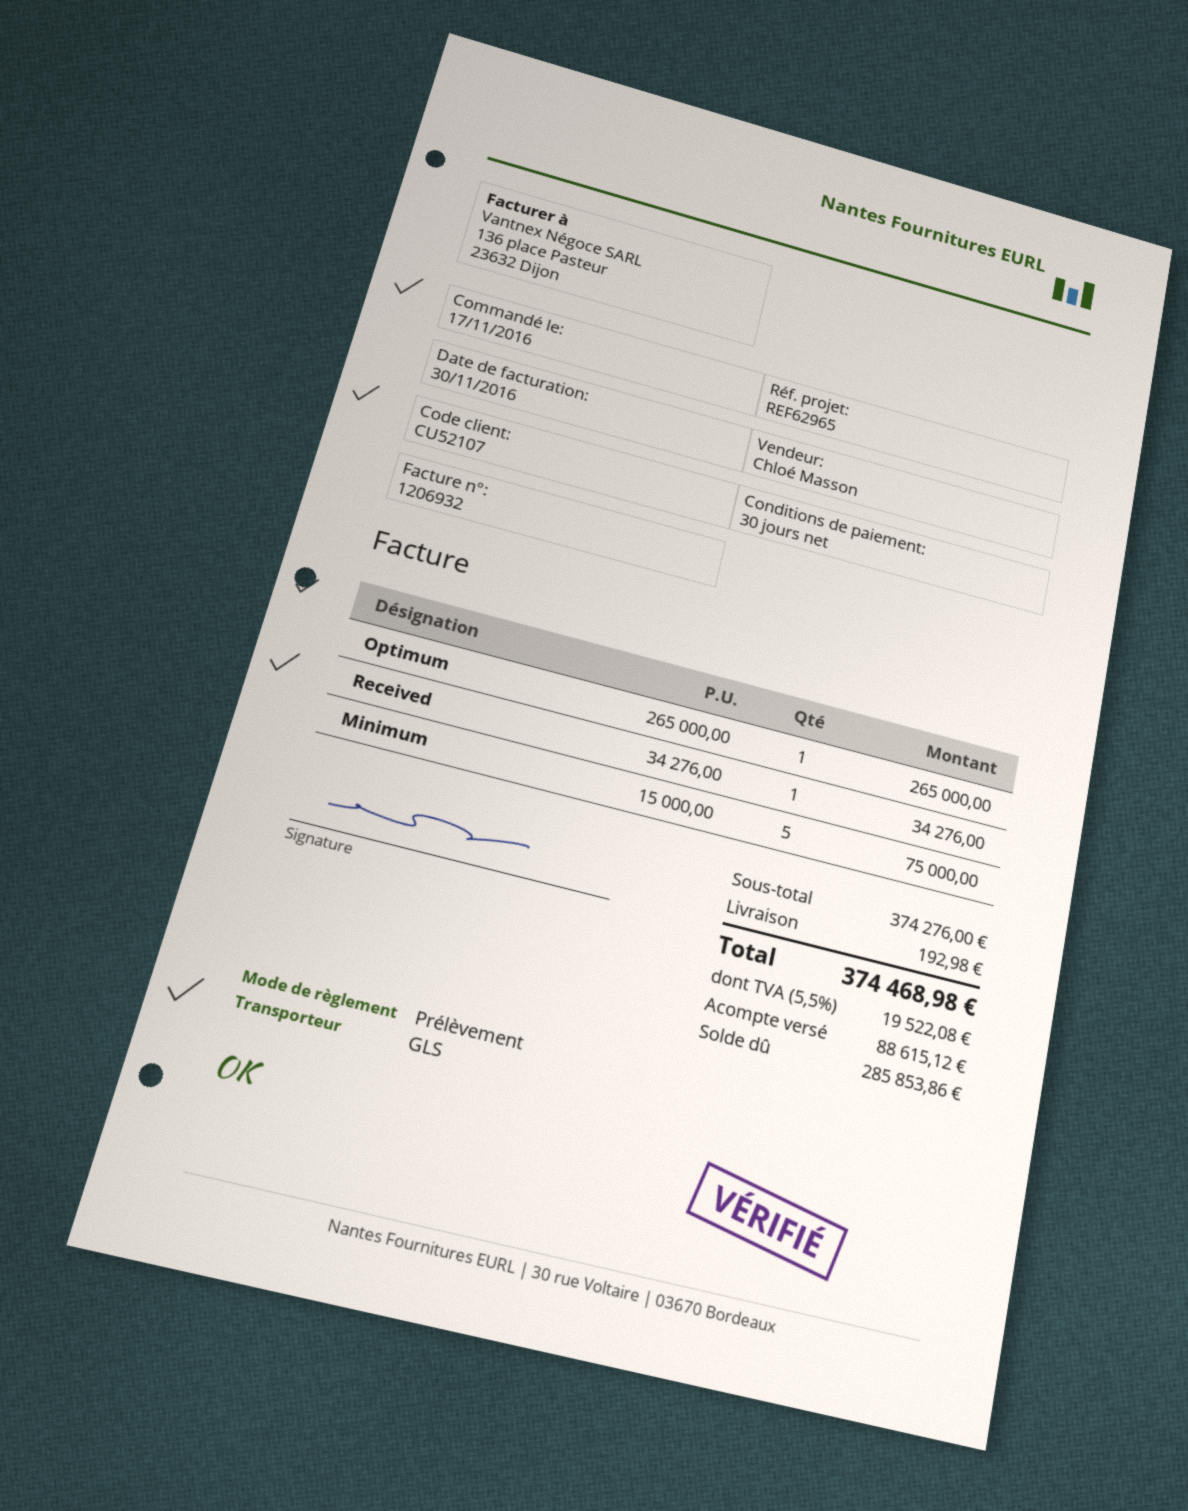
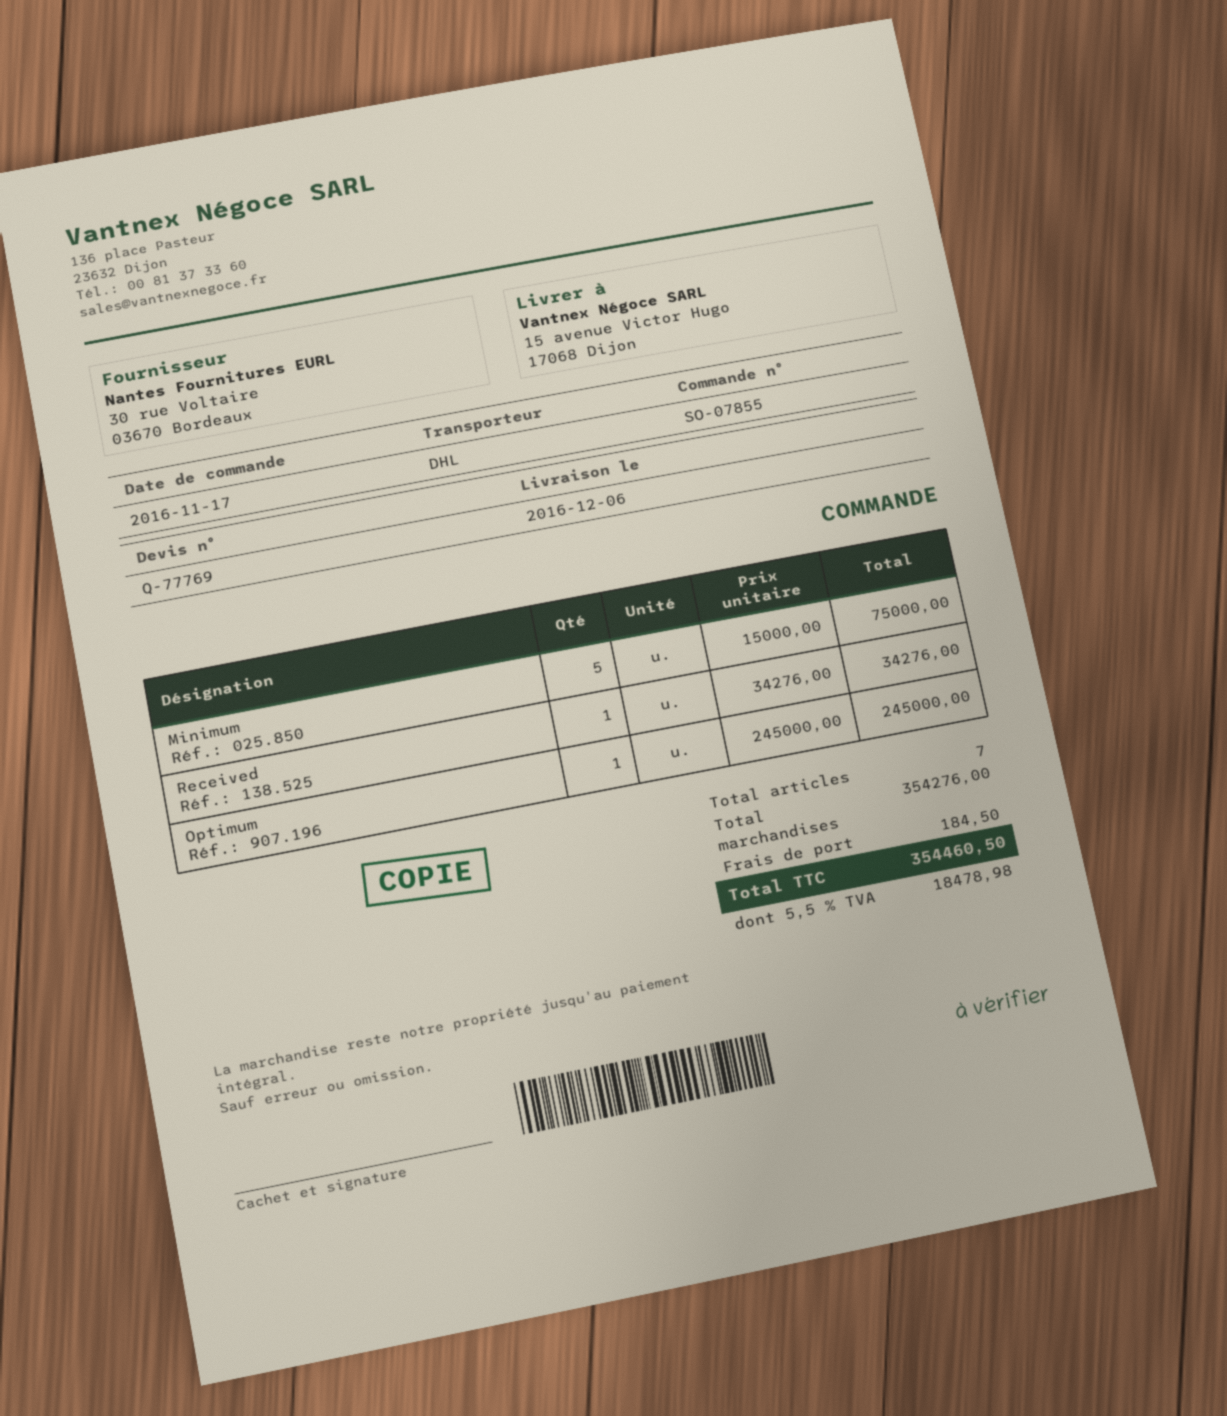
shipping method: GLS -> DHL
Optimum: 1 x 265000.00 = 265000.00 -> 1 x 245000.00 = 245000.00
subtotal: 374276.00 -> 354276.00
shipping: 192.98 -> 184.50
tax: 5.5% = 19522.08 -> 5.5% = 18478.98
total: 374468.98 -> 354460.50

